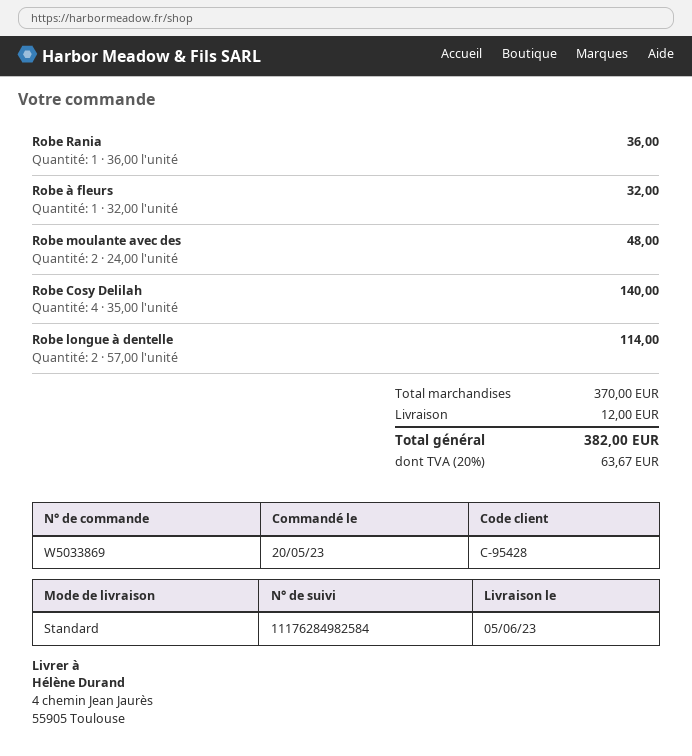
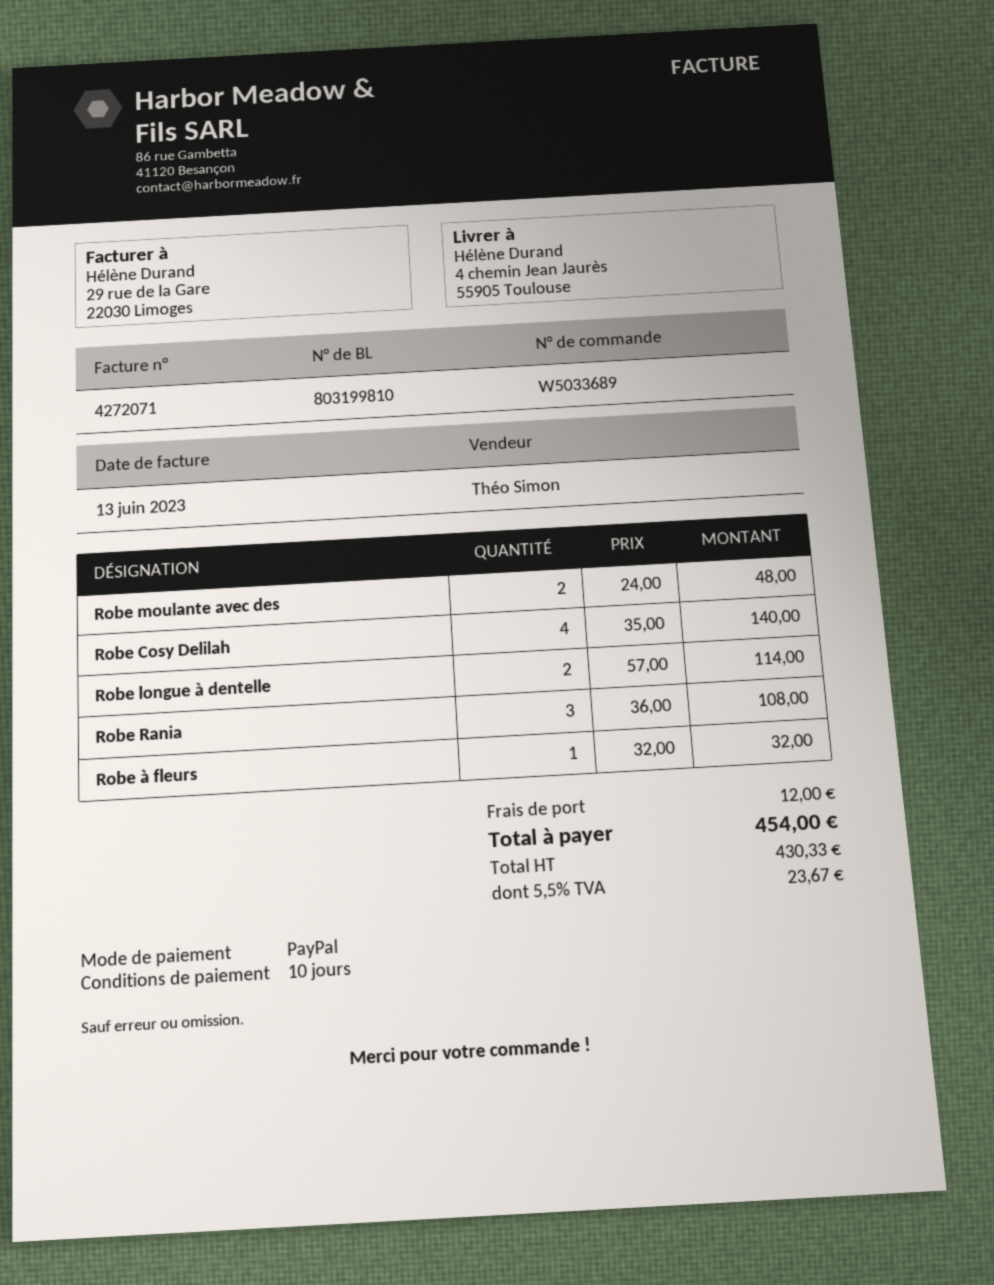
order number: W5033869 -> W5033689
Robe Rania: 1 x 36.00 = 36.00 -> 3 x 36.00 = 108.00
tax: 20% = 63.67 -> 5.5% = 23.67
total: 382.00 -> 454.00

